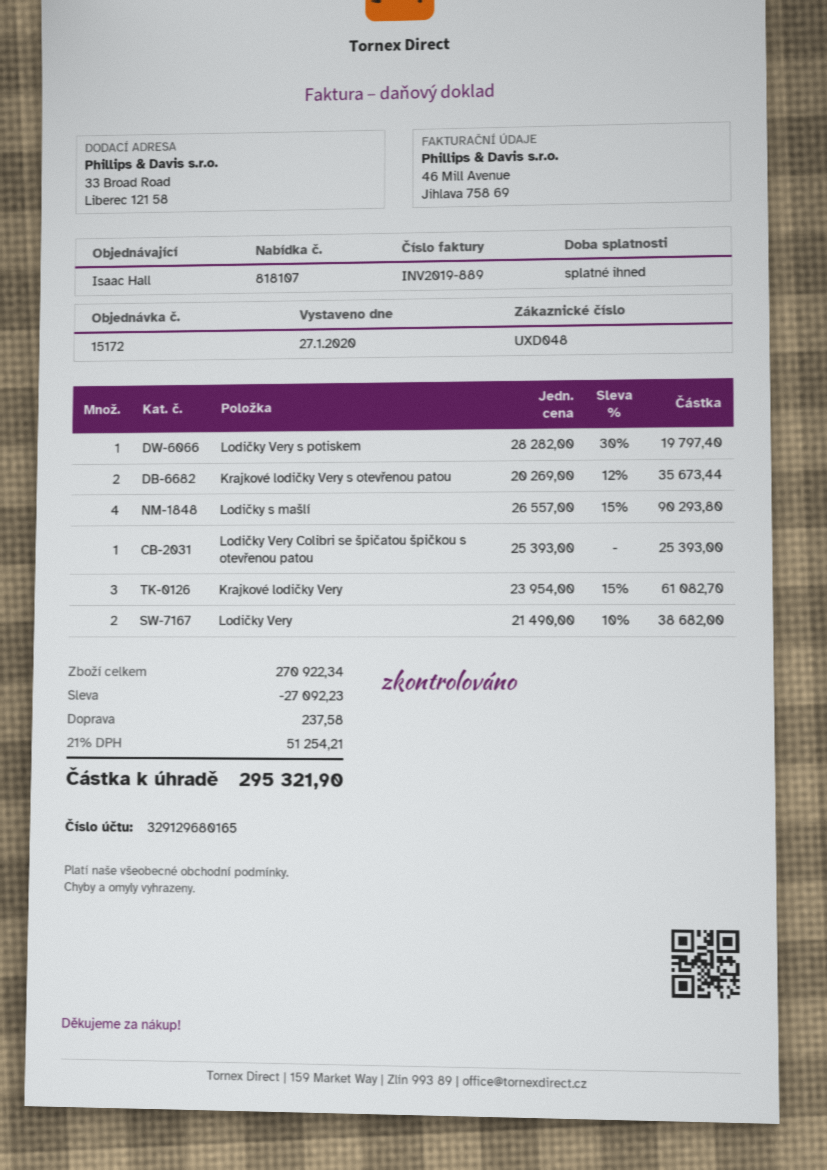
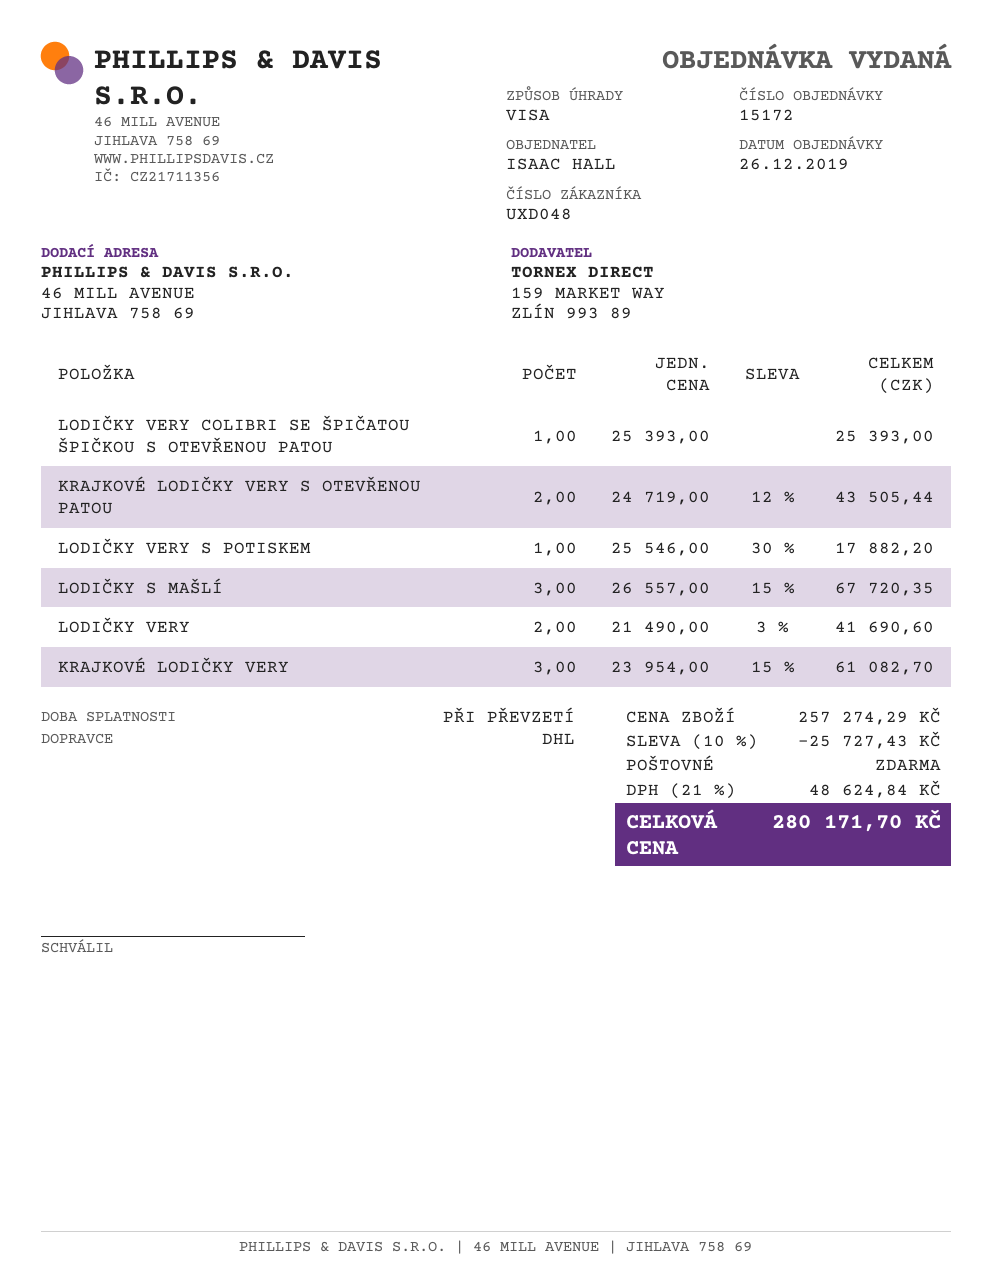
ship to: 33 Broad Road, Liberec 121 58 -> 46 MILL AVENUE, JIHLAVA 758 69
Lodičky Very s potiskem: 1 x 28282.00 - 30% = 19797.40 -> 1 x 25546.00 - 30% = 17882.20
Krajkové lodičky Very s otevřenou patou: 2 x 20269.00 - 12% = 35673.44 -> 2 x 24719.00 - 12% = 43505.44
Lodičky s mašlí: 4 x 26557.00 - 15% = 90293.80 -> 3 x 26557.00 - 15% = 67720.35
Lodičky Very: 2 x 21490.00 - 10% = 38682.00 -> 2 x 21490.00 - 3% = 41690.60
subtotal: 270922.34 -> 257274.29
discount: 27092.23 -> 25727.43
shipping: 237.58 -> 0.00
tax: 21% = 51254.21 -> 21% = 48624.84
total: 295321.90 -> 280171.70

